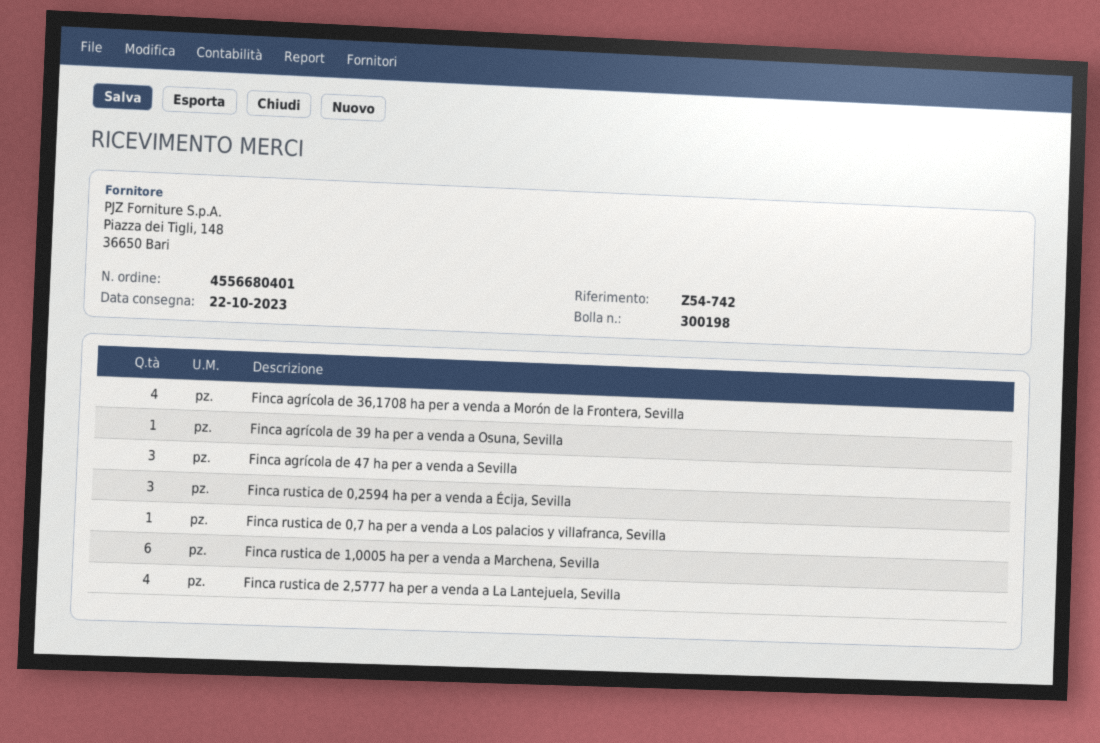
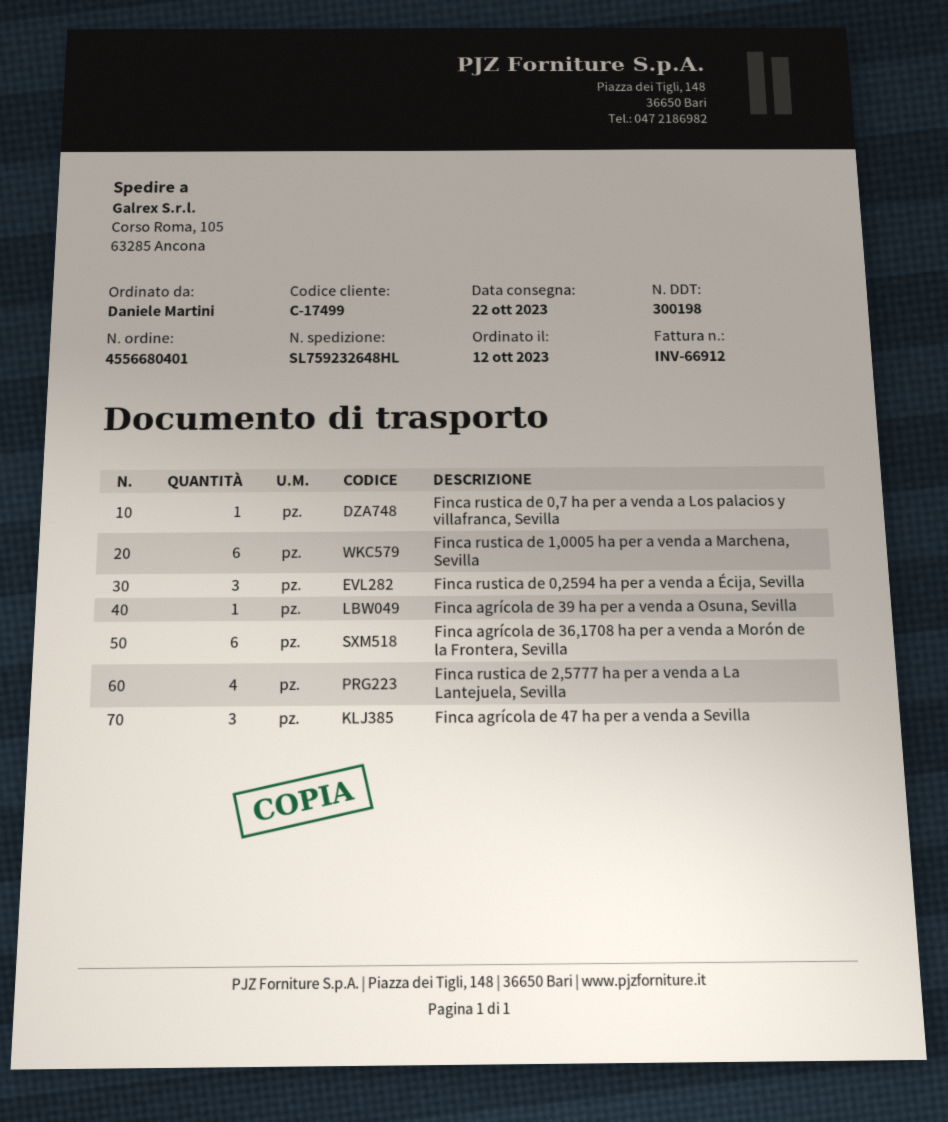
Finca agrícola de 36,1708 ha per a venda a Morón de la Frontera, Sevilla: 4 -> 6

